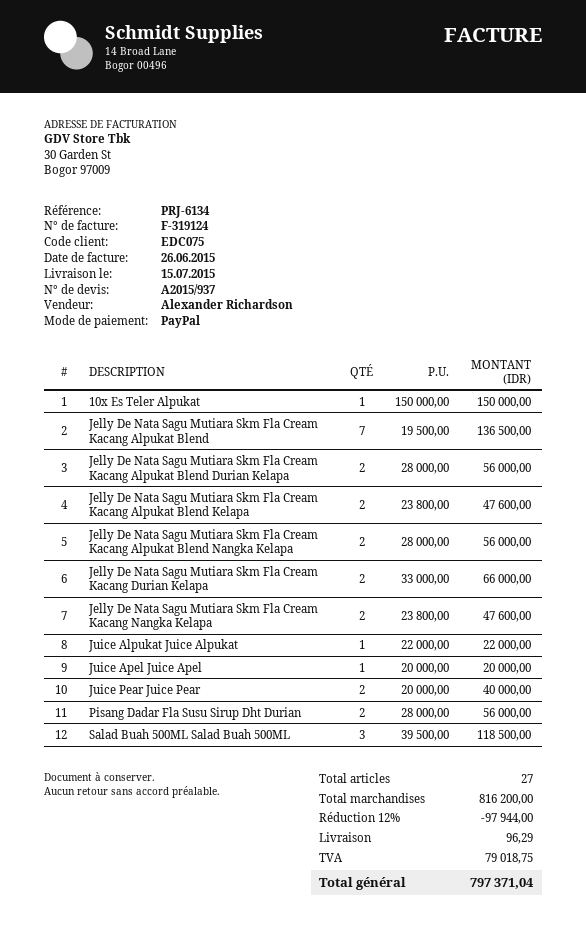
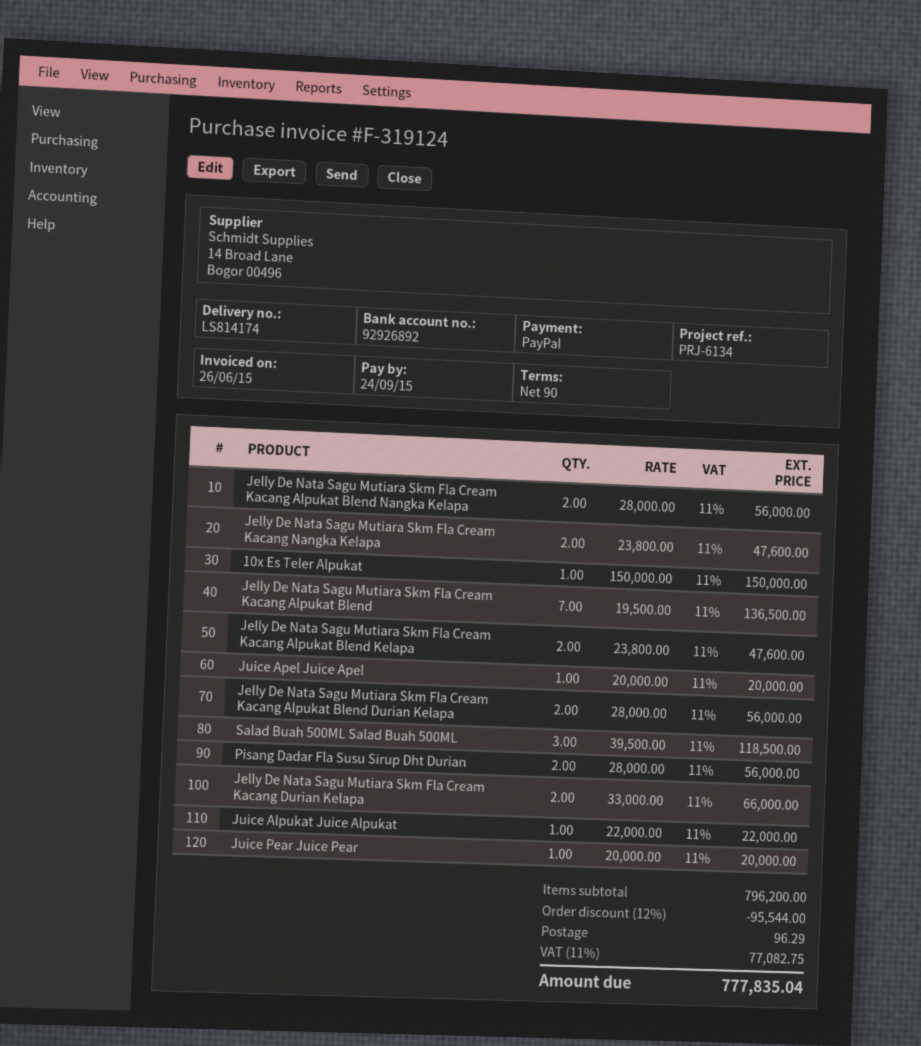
Juice Pear Juice Pear: 2 x 20000.00 = 40000.00 -> 1 x 20000.00 = 20000.00
subtotal: 816200.00 -> 796200.00
discount: 12% = 97944.00 -> 12% = 95544.00
tax: 79018.75 -> 77082.75
total: 797371.04 -> 777835.04

